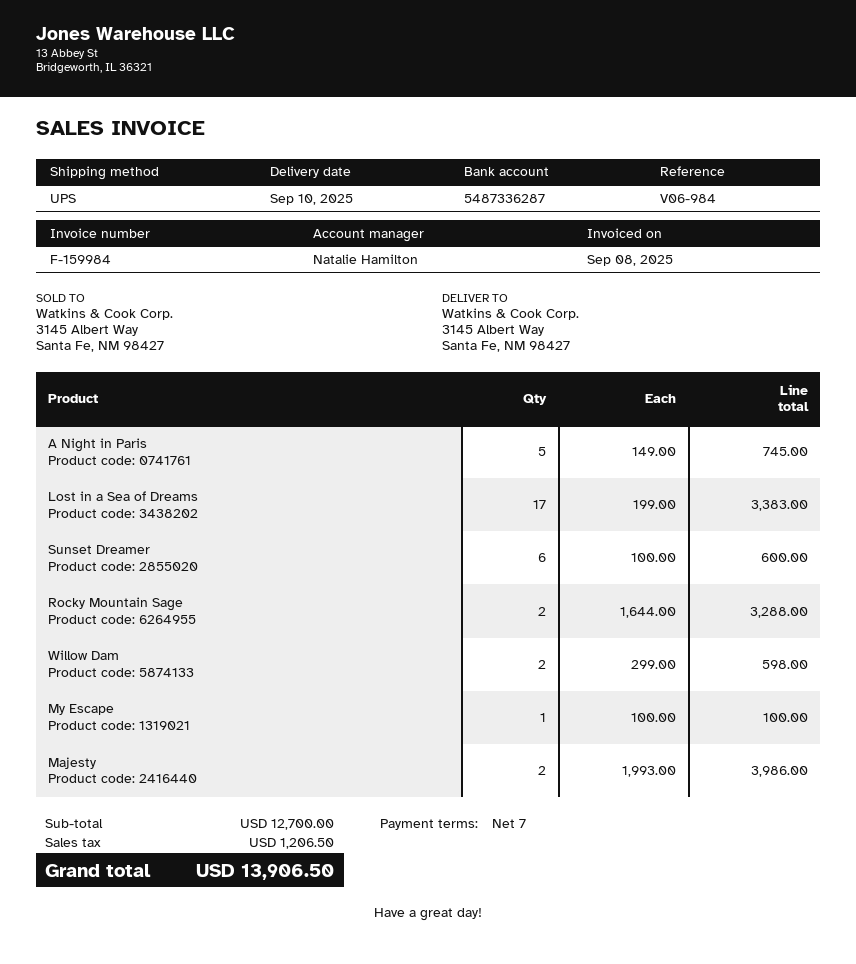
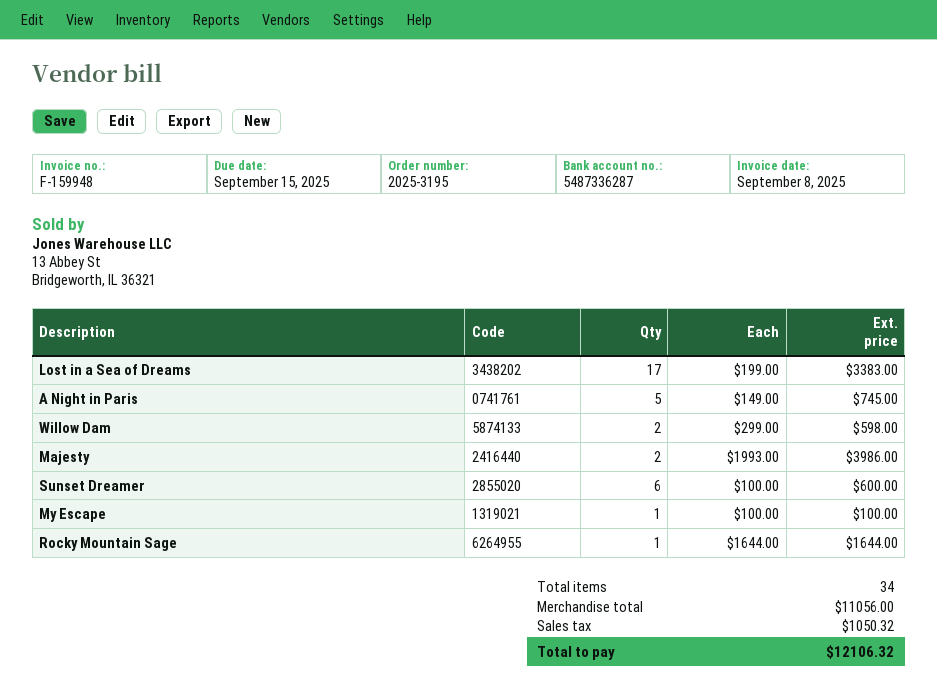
invoice number: F-159984 -> F-159948
Rocky Mountain Sage: 2 x 1644.00 = 3288.00 -> 1 x 1644.00 = 1644.00
subtotal: 12700.00 -> 11056.00
tax: 1206.50 -> 1050.32
total: 13906.50 -> 12106.32

